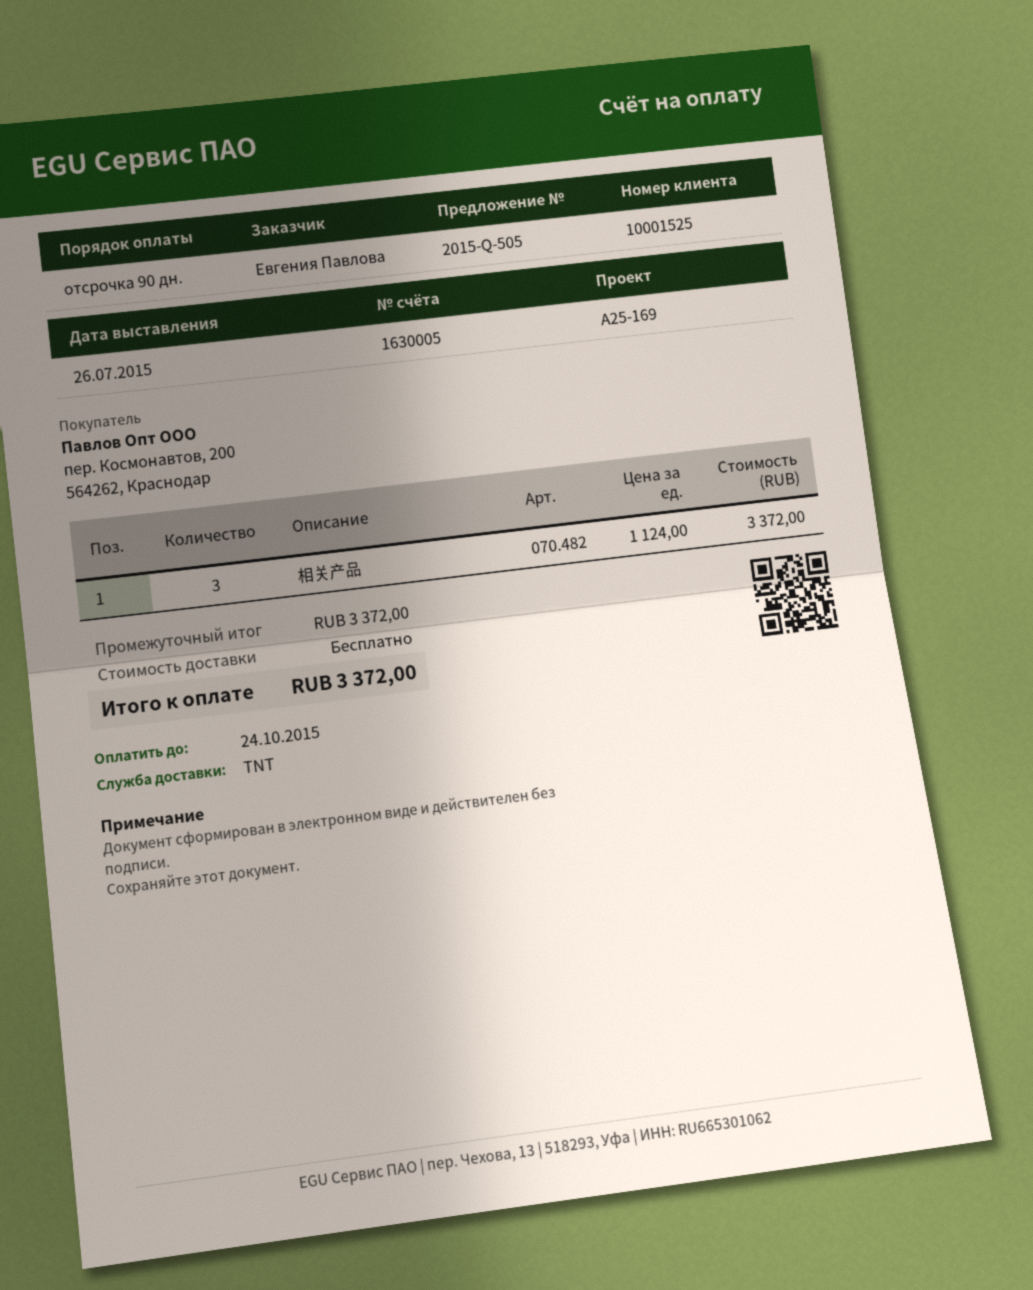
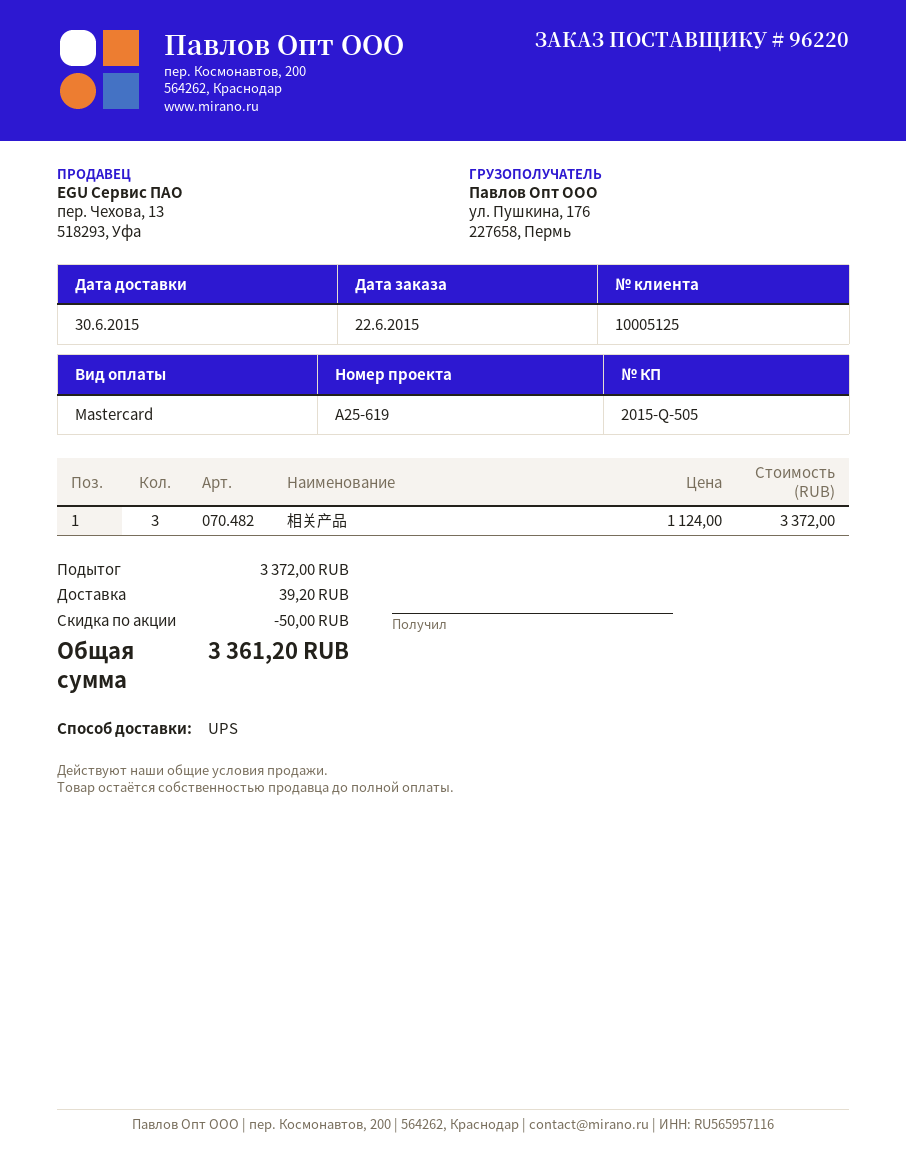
customer number: 10001525 -> 10005125
reference: A25-169 -> A25-619
shipping method: TNT -> UPS
discount: none -> 50.00
shipping: 0.00 -> 39.20
total: 3372.00 -> 3361.20

